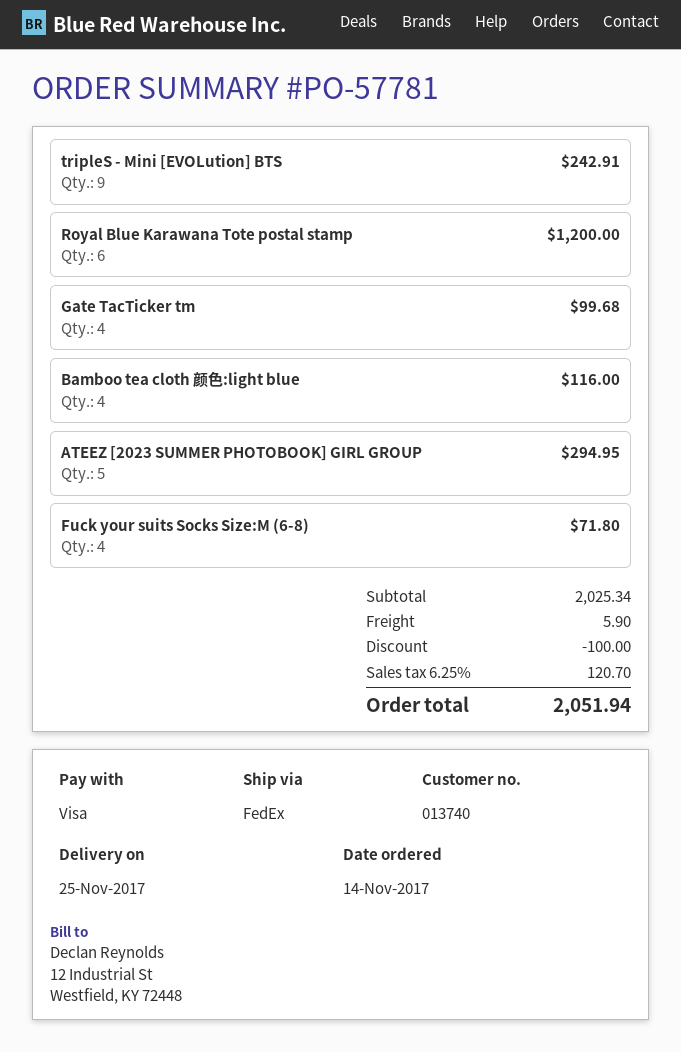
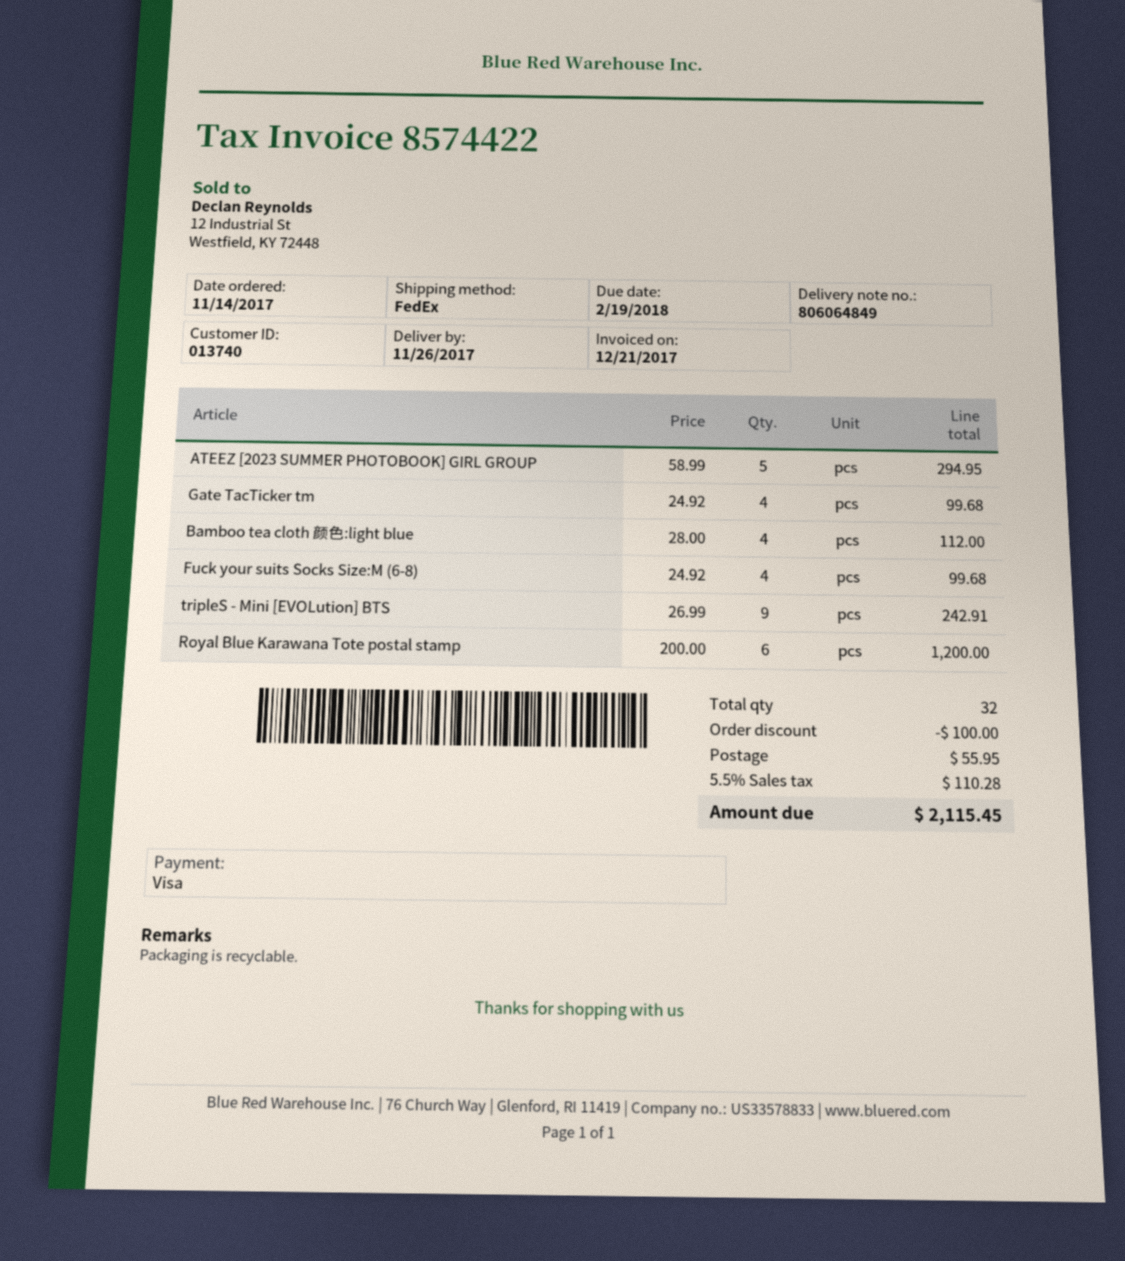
delivery date: 2017-11-25 -> 2017-11-26
Bamboo tea cloth 颜色:light blue: 4 for 116.00 -> 4 for 112.00
Fuck your suits Socks Size:M (6-8): 4 for 71.80 -> 4 for 99.68
shipping: 5.90 -> 55.95
tax: 6.25% = 120.70 -> 5.5% = 110.28
total: 2051.94 -> 2115.45

